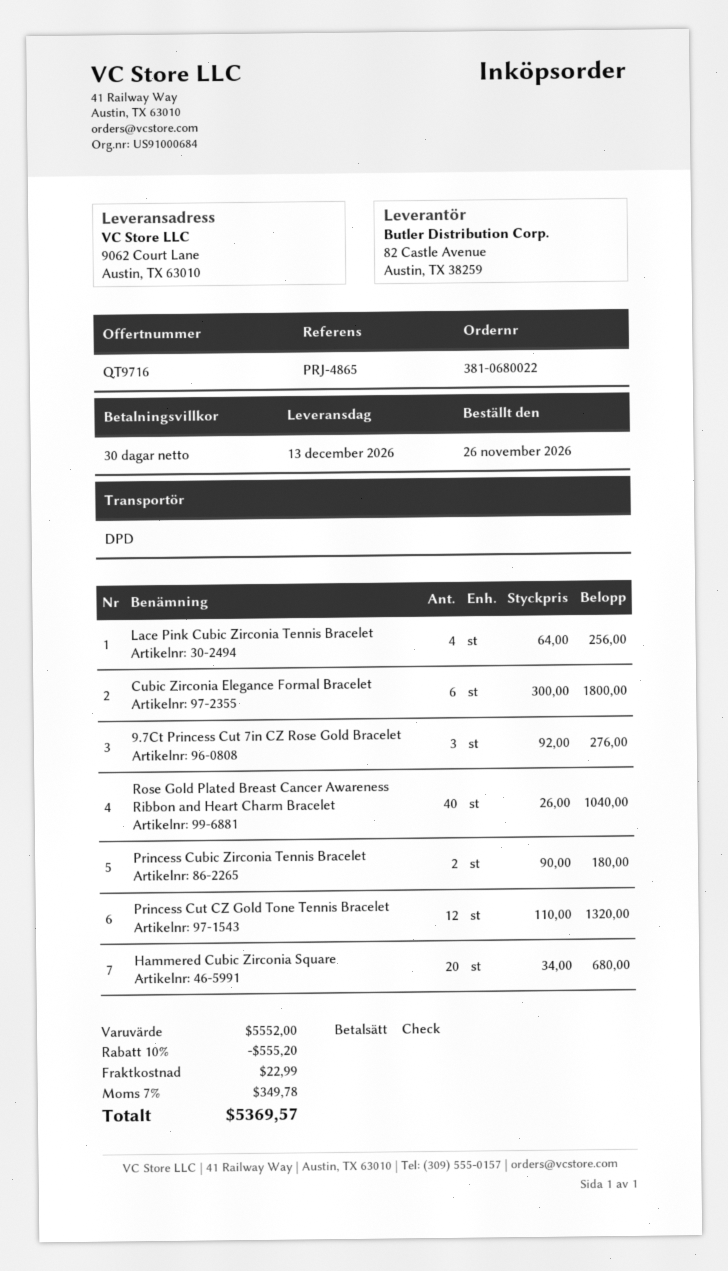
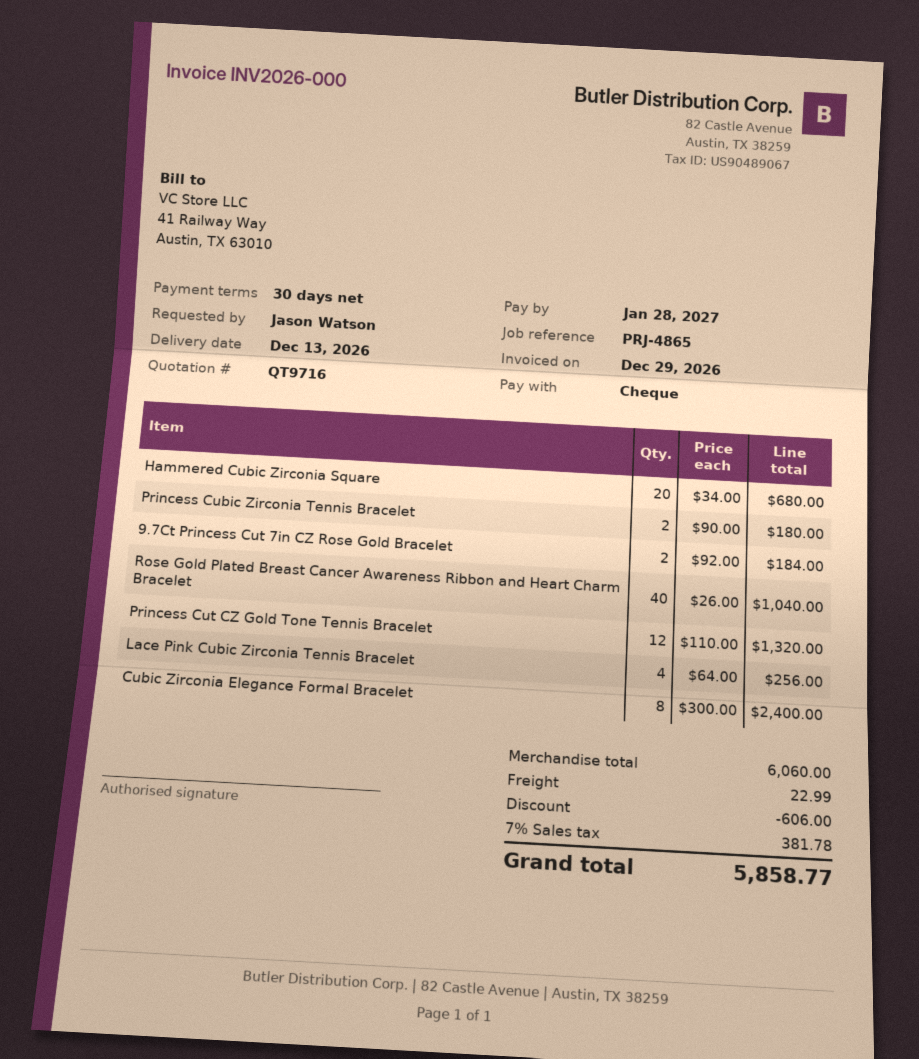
Cubic Zirconia Elegance Formal Bracelet: 6 x 300.00 = 1800.00 -> 8 x 300.00 = 2400.00
9.7Ct Princess Cut 7in CZ Rose Gold Bracelet: 3 x 92.00 = 276.00 -> 2 x 92.00 = 184.00
subtotal: 5552.00 -> 6060.00
discount: 555.20 -> 606.00
tax: 7% = 349.78 -> 7% = 381.78
total: 5369.57 -> 5858.77

